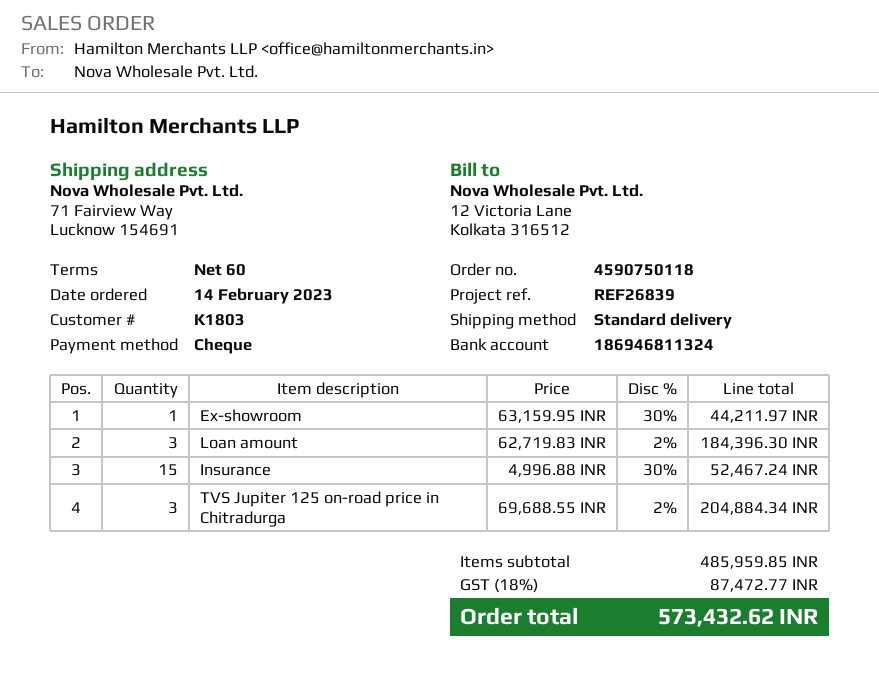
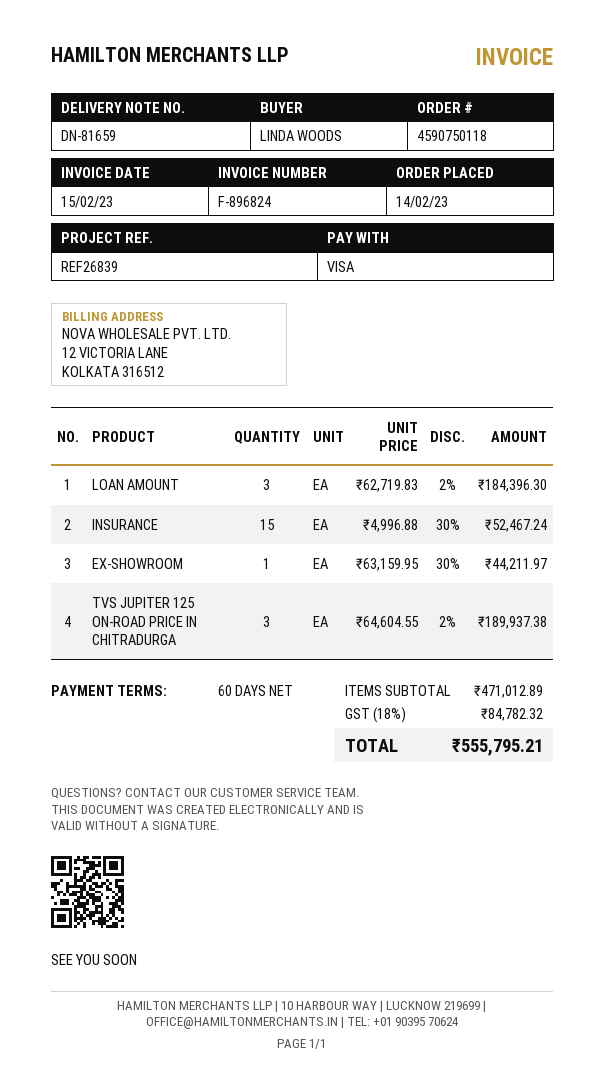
payment method: cheque -> Visa
TVS Jupiter 125 on-road price in Chitradurga: 3 x 69688.55 - 2% = 204884.34 -> 3 x 64604.55 - 2% = 189937.38
subtotal: 485959.85 -> 471012.89
tax: 18% = 87472.77 -> 18% = 84782.32
total: 573432.62 -> 555795.21

